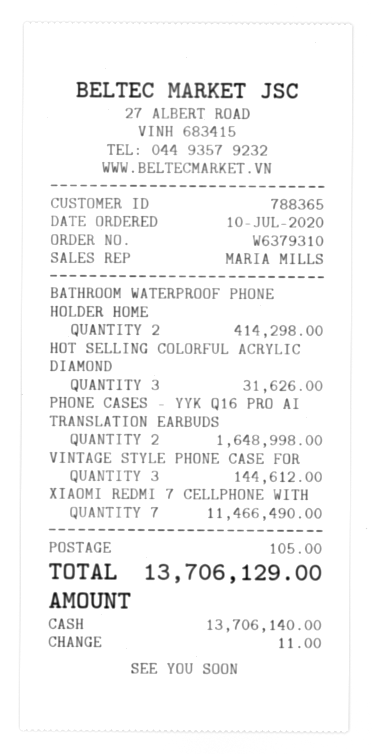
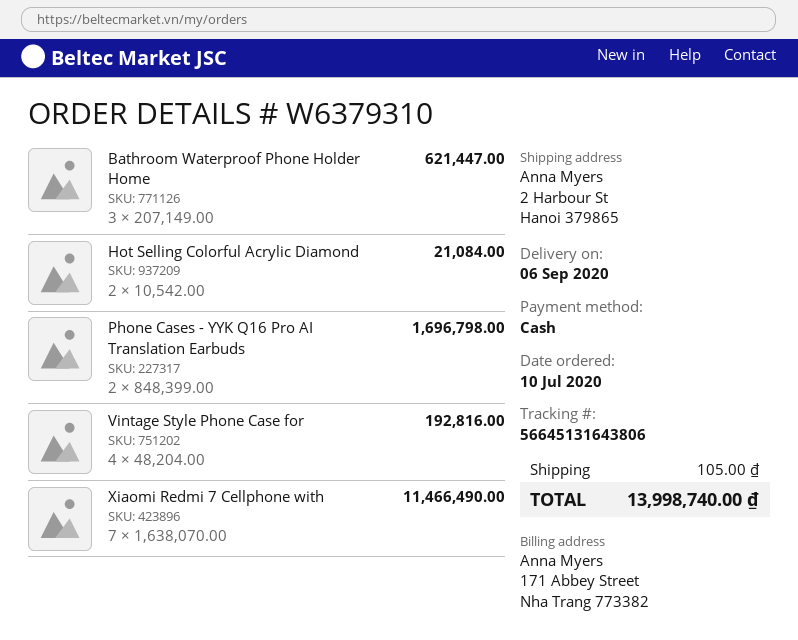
BATHROOM WATERPROOF PHONE HOLDER HOME: 2 for 414298.00 -> 3 for 621447.00
HOT SELLING COLORFUL ACRYLIC DIAMOND: 3 for 31626.00 -> 2 for 21084.00
PHONE CASES - YYK Q16 PRO AI TRANSLATION EARBUDS: 2 for 1648998.00 -> 2 for 1696798.00
VINTAGE STYLE PHONE CASE FOR: 3 for 144612.00 -> 4 for 192816.00
total: 13706129.00 -> 13998740.00

